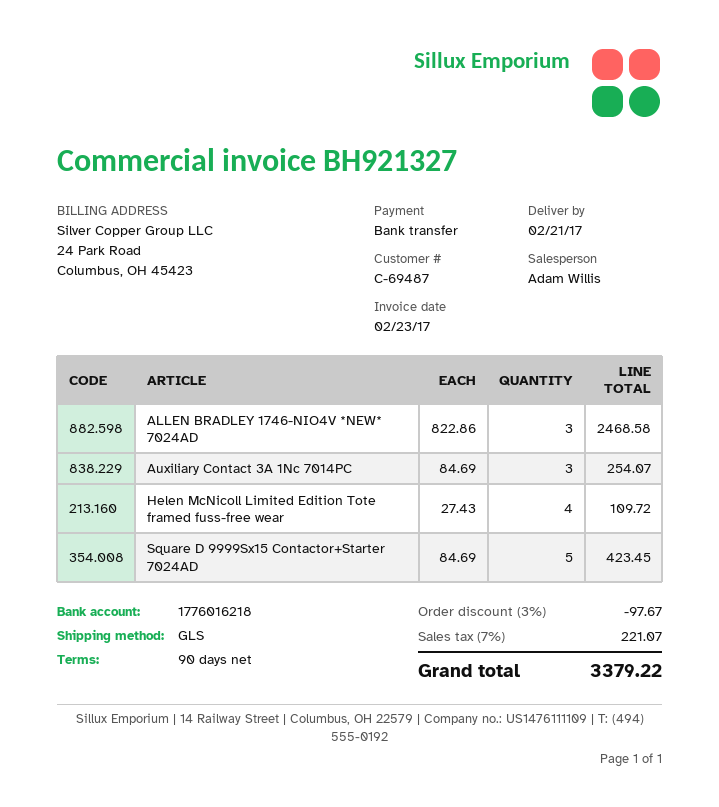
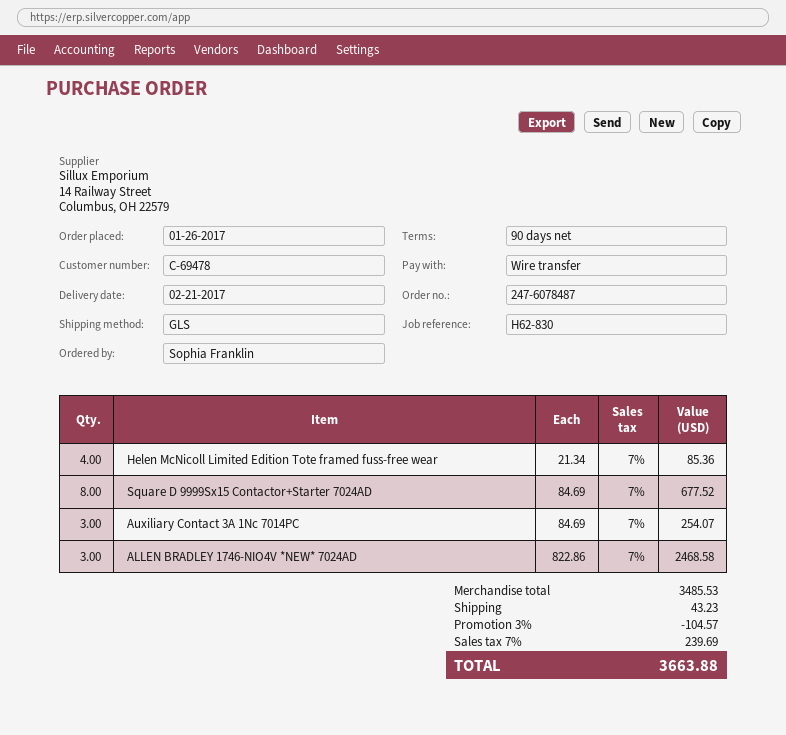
customer number: C-69487 -> C-69478
Helen McNicoll Limited Edition Tote framed fuss-free wear: 4 x 27.43 = 109.72 -> 4 x 21.34 = 85.36
Square D 9999Sx15 Contactor+Starter 7024AD: 5 x 84.69 = 423.45 -> 8 x 84.69 = 677.52
discount: 3% = 97.67 -> 3% = 104.57
shipping: none -> 43.23
tax: 7% = 221.07 -> 7% = 239.69
total: 3379.22 -> 3663.88

